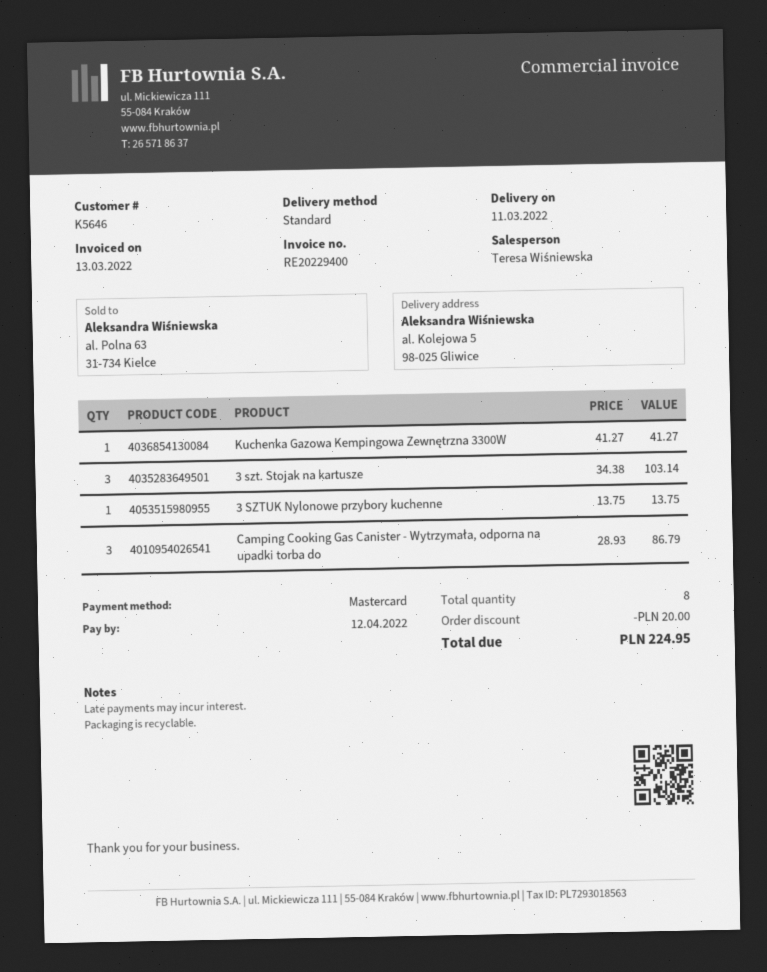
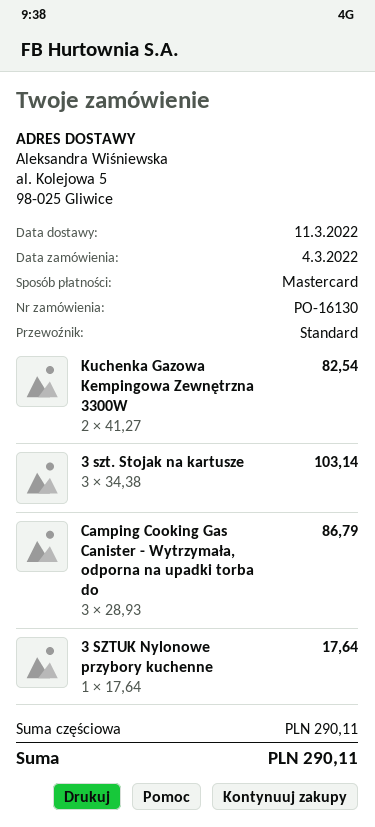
Kuchenka Gazowa Kempingowa Zewnętrzna 3300W: 1 x 41.27 = 41.27 -> 2 x 41.27 = 82.54
3 SZTUK Nylonowe przybory kuchenne: 1 x 13.75 = 13.75 -> 1 x 17.64 = 17.64
discount: 20.00 -> none
total: 224.95 -> 290.11

